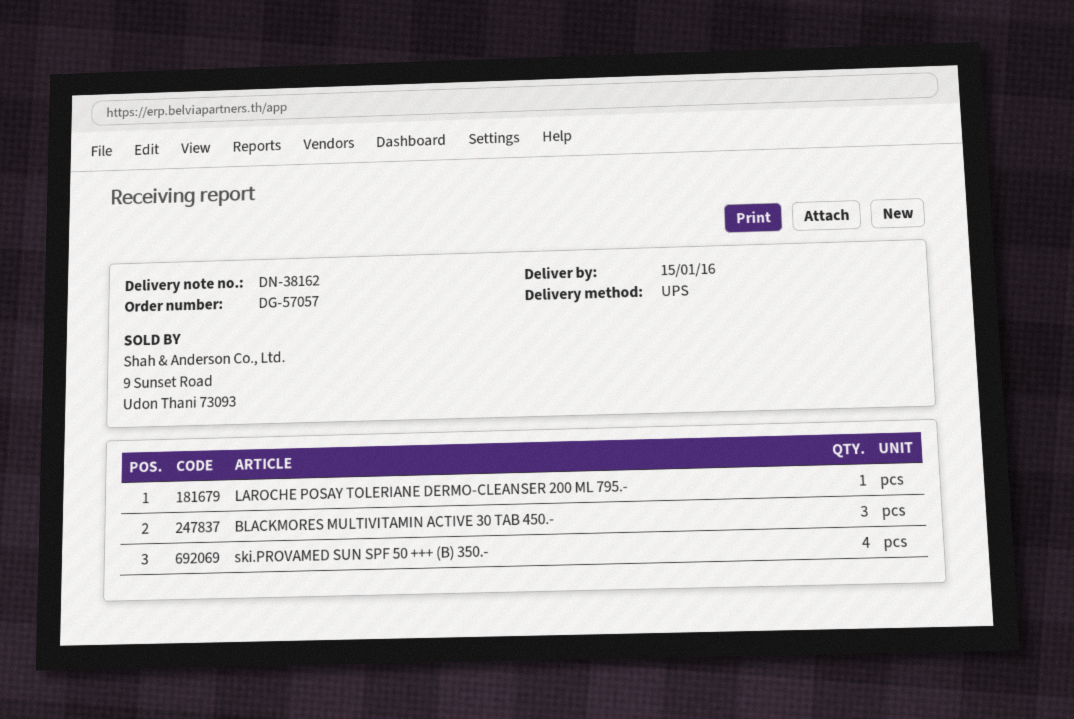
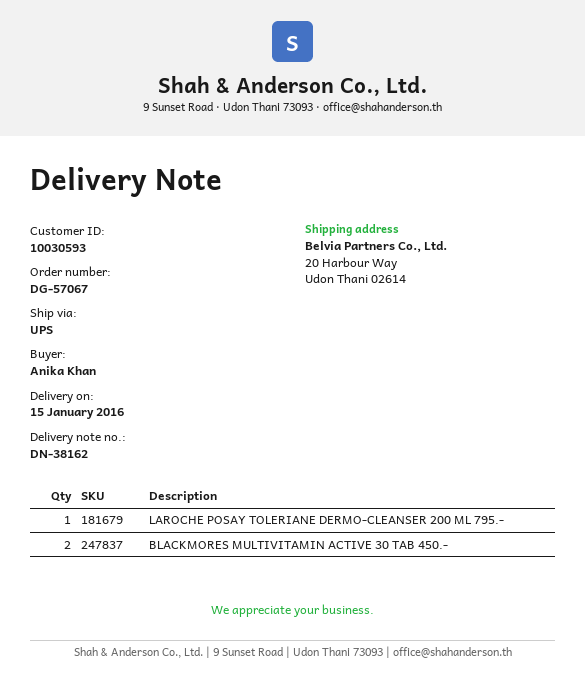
order number: DG-57057 -> DG-57067
BLACKMORES MULTIVITAMIN ACTIVE 30 TAB 450.-: 3 -> 2
ski.PROVAMED SUN SPF 50 +++ (B) 350.-: 4 -> none

